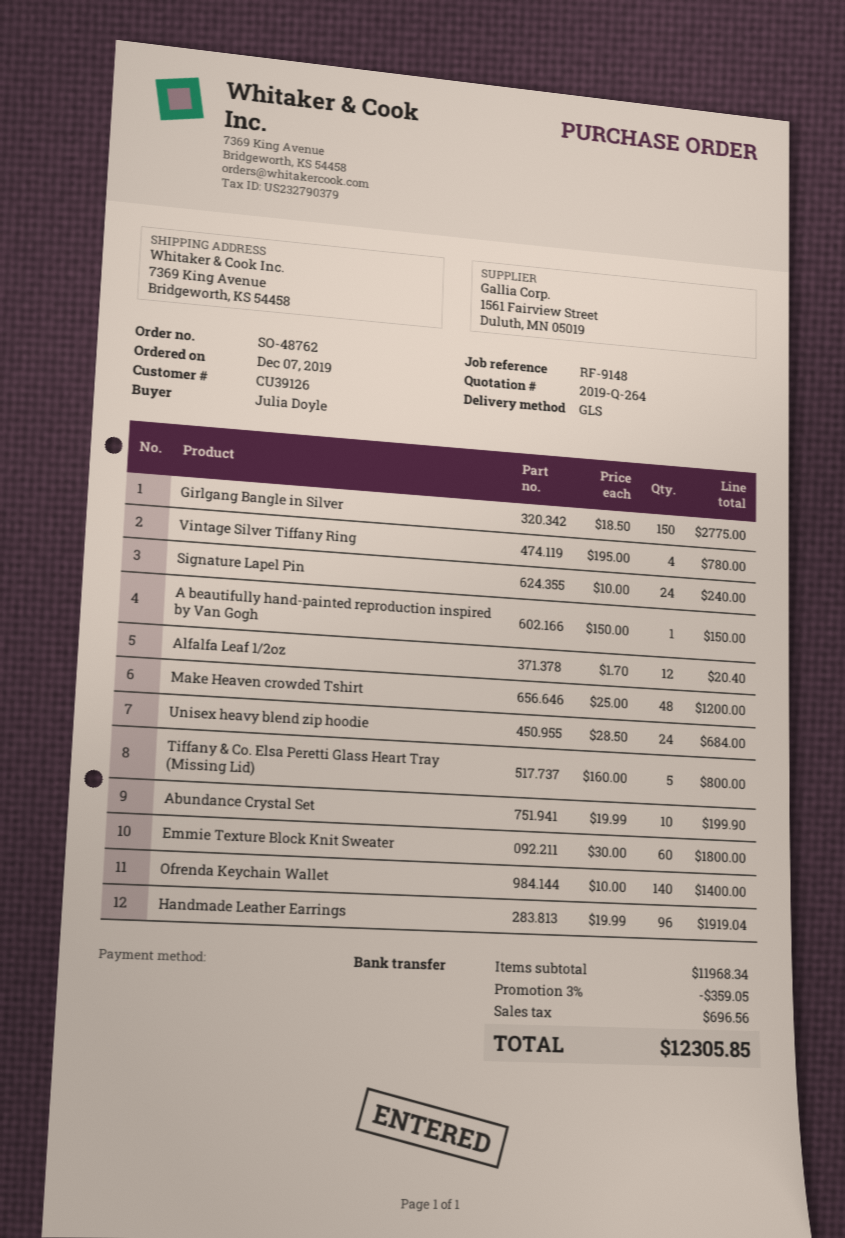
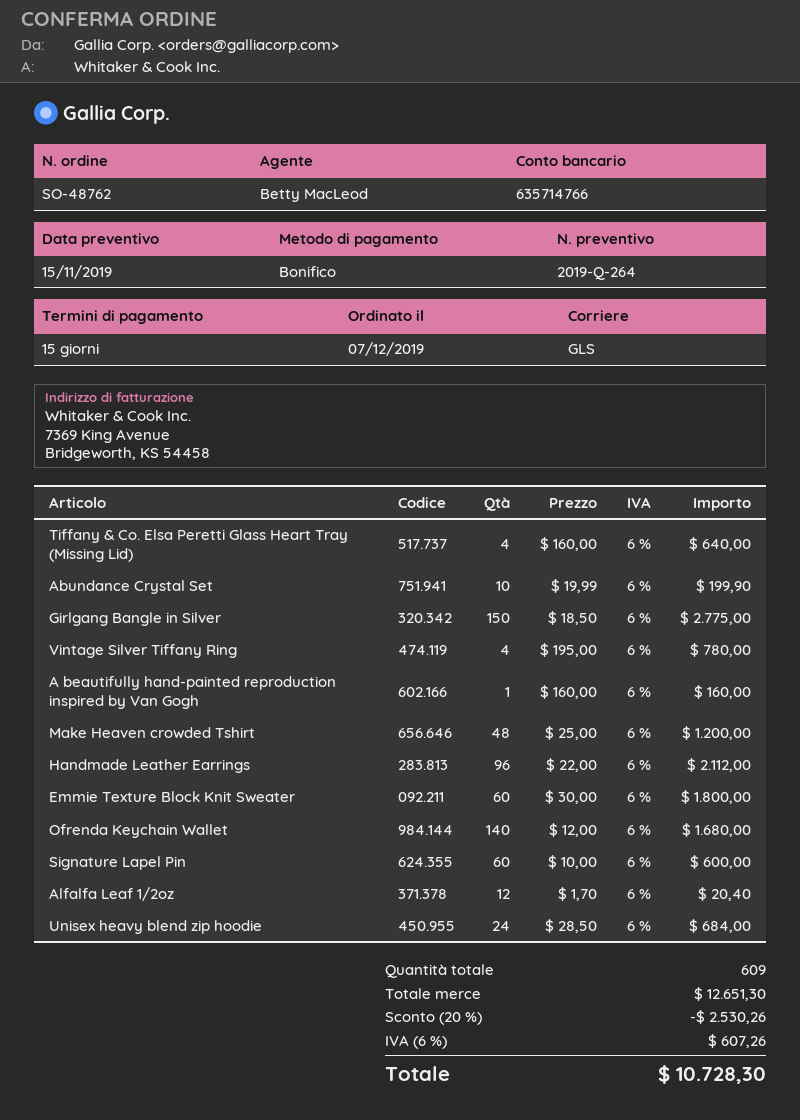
Signature Lapel Pin: 24 x 10.00 = 240.00 -> 60 x 10.00 = 600.00
A beautifully hand-painted reproduction inspired by Van Gogh: 1 x 150.00 = 150.00 -> 1 x 160.00 = 160.00
Tiffany & Co. Elsa Peretti Glass Heart Tray (Missing Lid): 5 x 160.00 = 800.00 -> 4 x 160.00 = 640.00
Ofrenda Keychain Wallet: 140 x 10.00 = 1400.00 -> 140 x 12.00 = 1680.00
Handmade Leather Earrings: 96 x 19.99 = 1919.04 -> 96 x 22.00 = 2112.00
subtotal: 11968.34 -> 12651.30
discount: 3% = 359.05 -> 20% = 2530.26
tax: 696.56 -> 607.26
total: 12305.85 -> 10728.30

